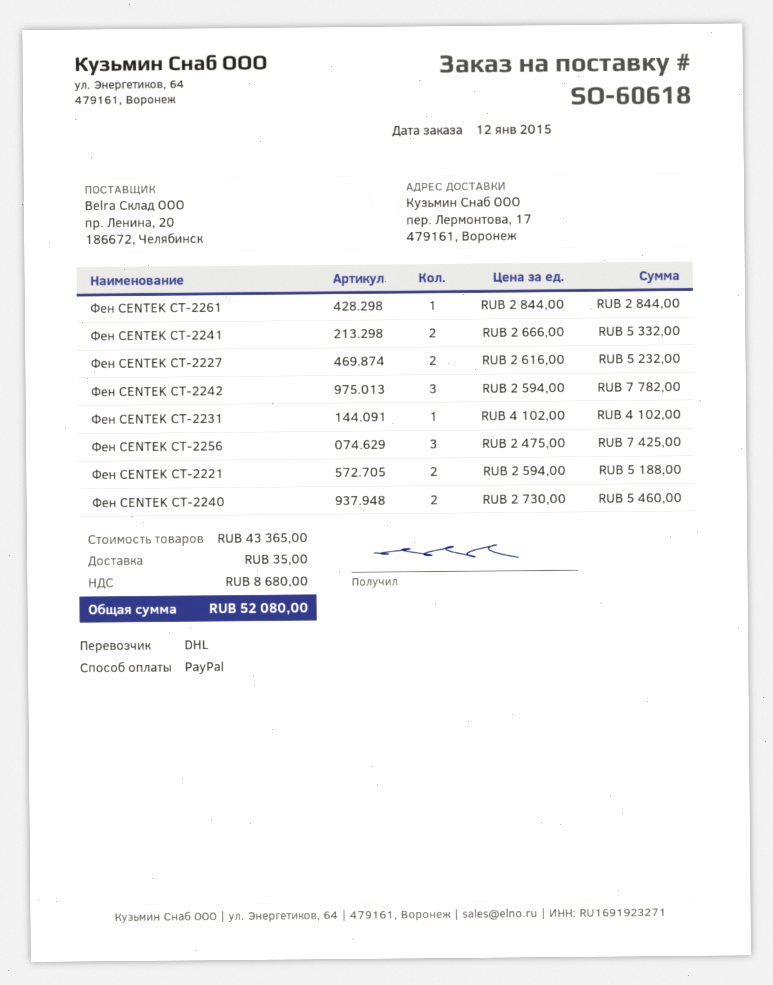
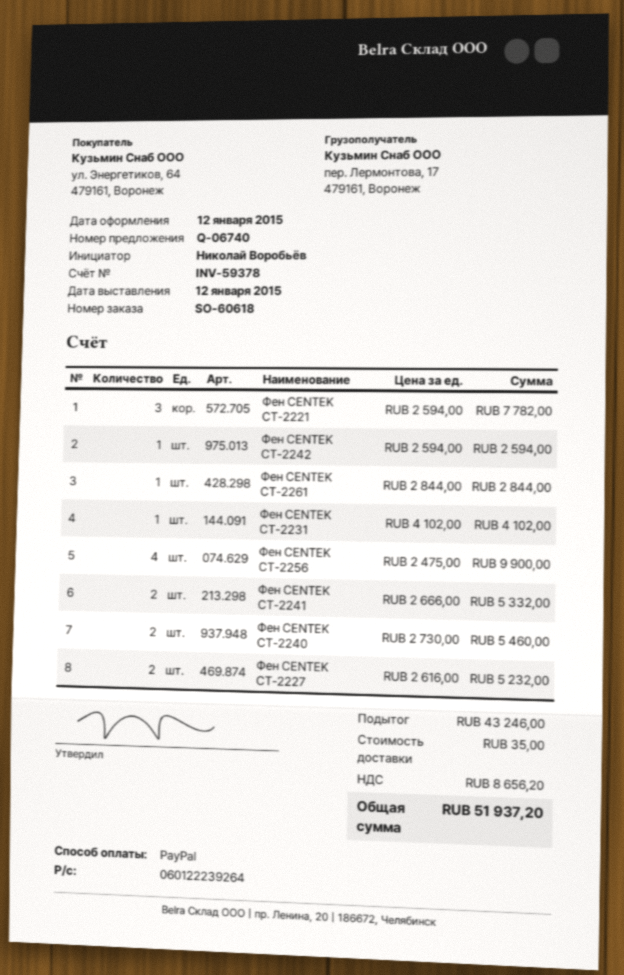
Фен CENTEK CT-2242: 3 x 2594.00 = 7782.00 -> 1 x 2594.00 = 2594.00
Фен CENTEK CT-2256: 3 x 2475.00 = 7425.00 -> 4 x 2475.00 = 9900.00
Фен CENTEK CT-2221: 2 x 2594.00 = 5188.00 -> 3 x 2594.00 = 7782.00
subtotal: 43365.00 -> 43246.00
tax: 8680.00 -> 8656.20
total: 52080.00 -> 51937.20

